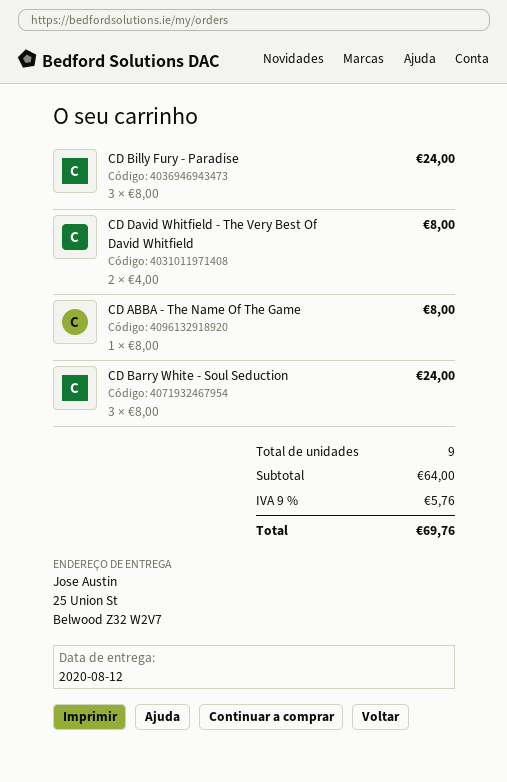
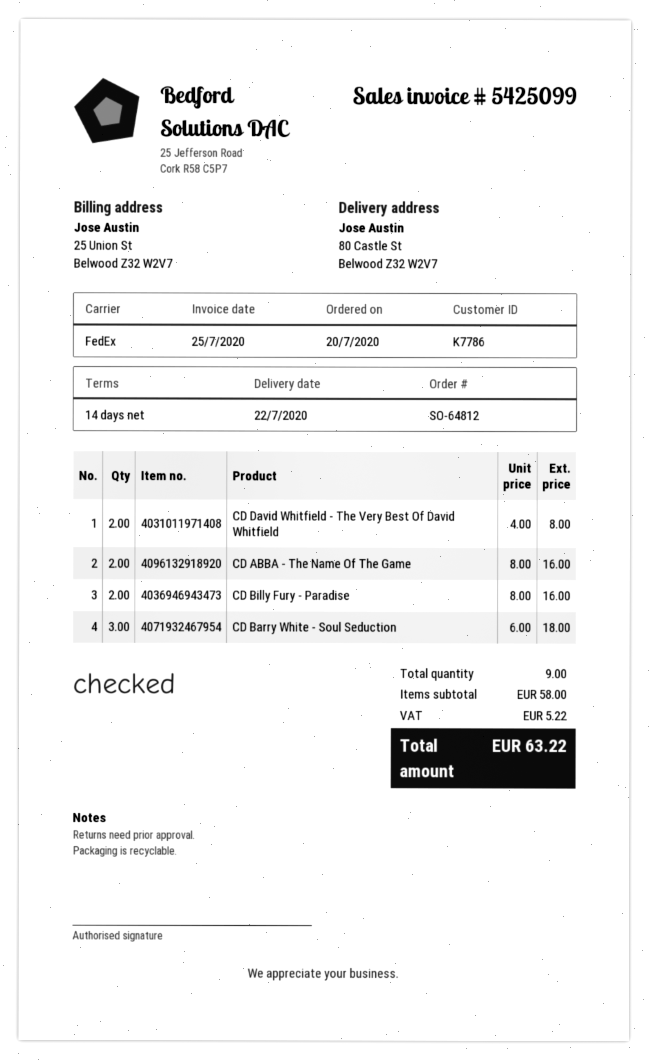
delivery date: 2020-08-12 -> 2020-07-22
ship to: 25 Union St, Belwood Z32 W2V7 -> 80 Castle St, Belwood Z32 W2V7
CD Billy Fury - Paradise: 3 x 8.00 = 24.00 -> 2 x 8.00 = 16.00
CD ABBA - The Name Of The Game: 1 x 8.00 = 8.00 -> 2 x 8.00 = 16.00
CD Barry White - Soul Seduction: 3 x 8.00 = 24.00 -> 3 x 6.00 = 18.00
subtotal: 64.00 -> 58.00
tax: 5.76 -> 5.22
total: 69.76 -> 63.22

